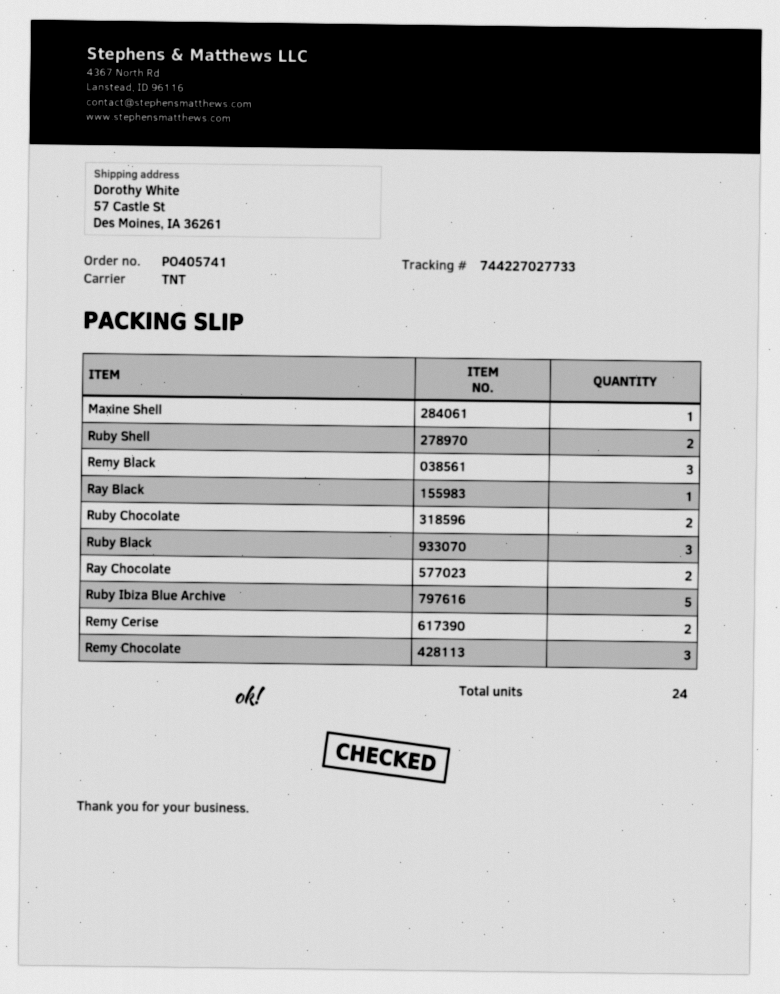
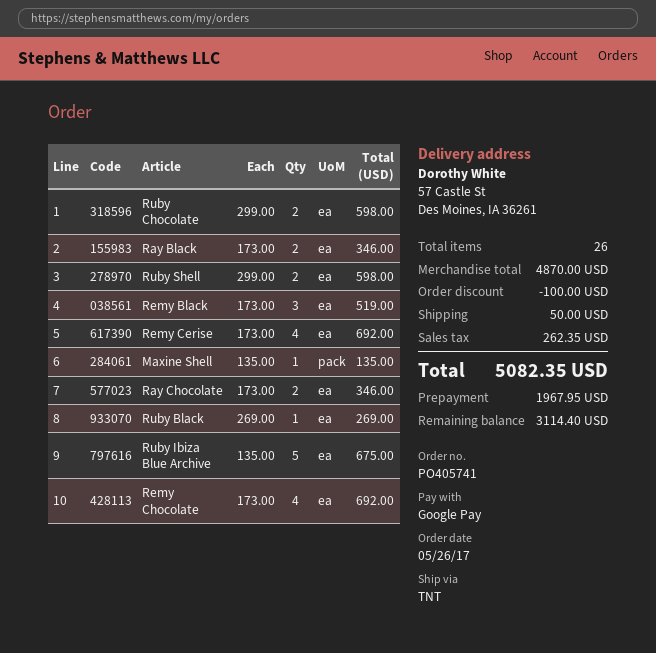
Ray Black: 1 -> 2
Ruby Black: 3 -> 1
Remy Cerise: 2 -> 4
Remy Chocolate: 3 -> 4
total quantity: 24 -> 26

